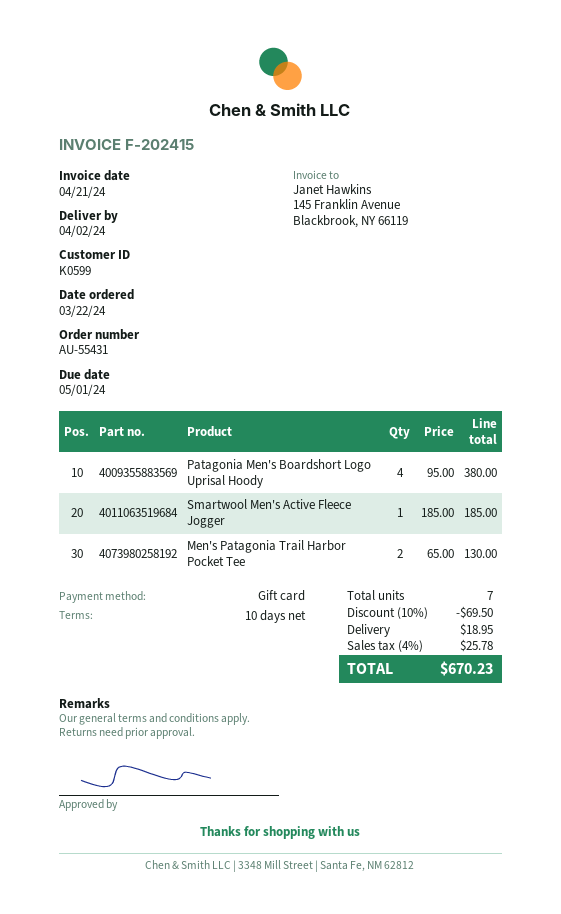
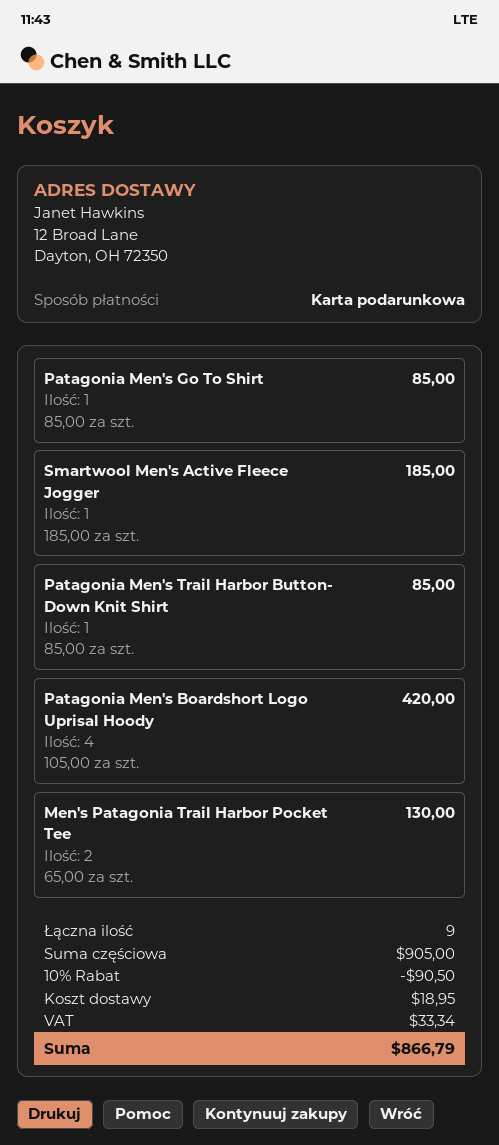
Patagonia Men's Boardshort Logo Uprisal Hoody: 4 x 95.00 = 380.00 -> 4 x 105.00 = 420.00
Patagonia Men's Go To Shirt: none -> 1 x 85.00 = 85.00
Patagonia Men's Trail Harbor Button- Down Knit Shirt: none -> 1 x 85.00 = 85.00
total quantity: 7 -> 9
discount: 10% = 69.50 -> 10% = 90.50
tax: 25.78 -> 33.34
total: 670.23 -> 866.79

